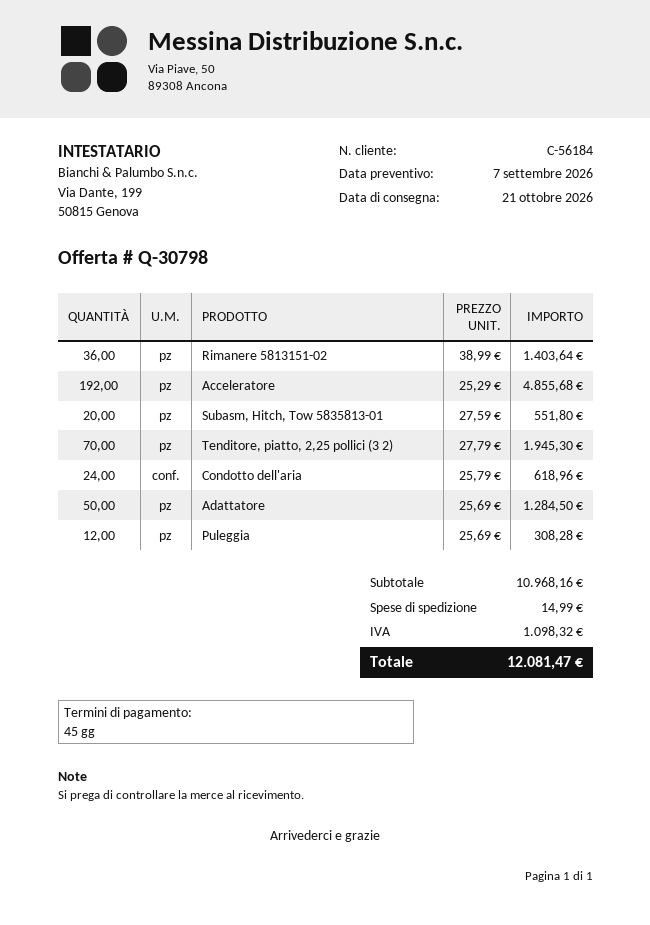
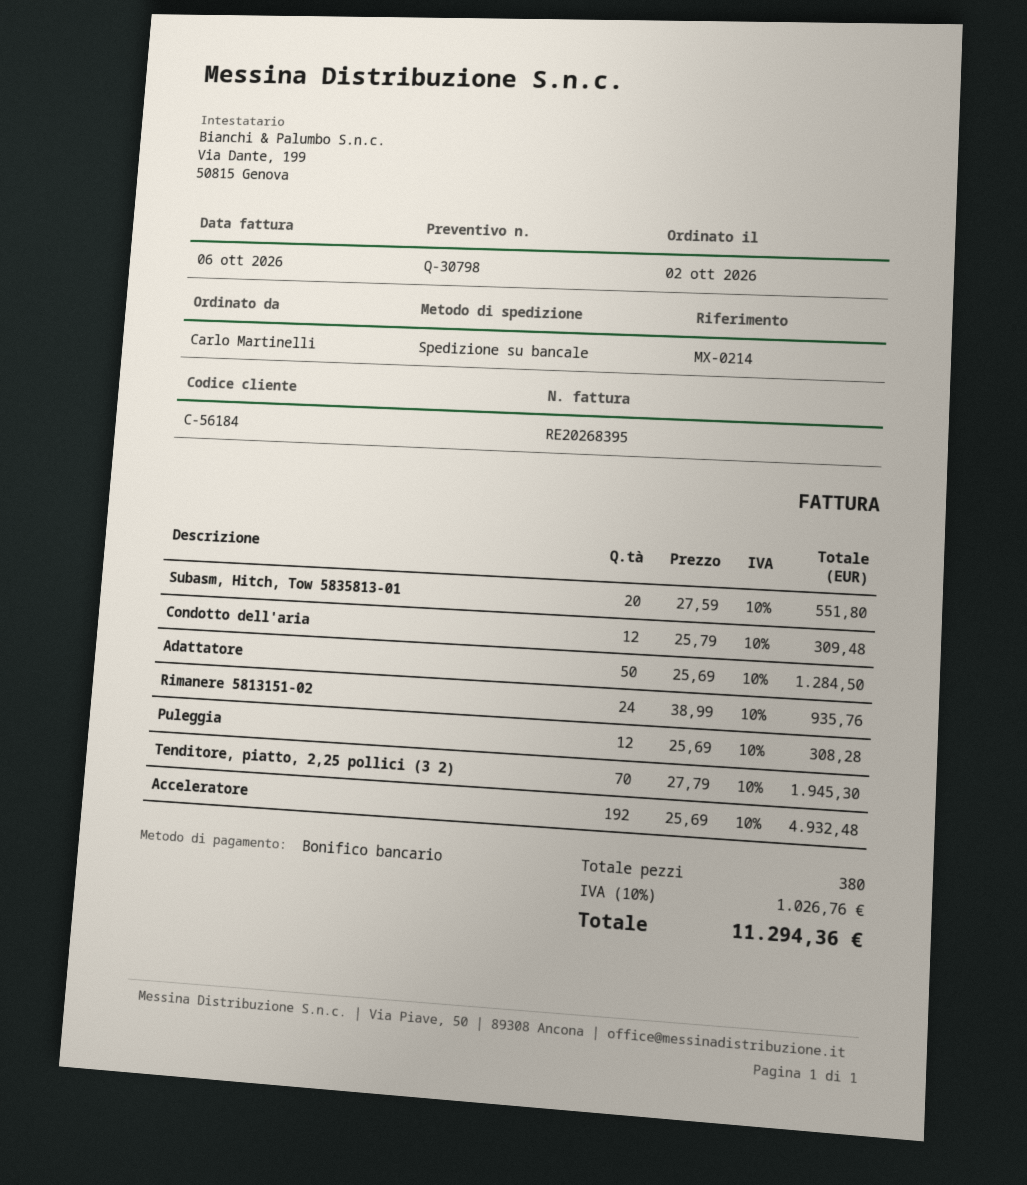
Rimanere 5813151-02: 36 x 38.99 = 1403.64 -> 24 x 38.99 = 935.76
Acceleratore: 192 x 25.29 = 4855.68 -> 192 x 25.69 = 4932.48
Condotto dell'aria: 24 x 25.79 = 618.96 -> 12 x 25.79 = 309.48
shipping: 14.99 -> none
tax: 1098.32 -> 1026.76
total: 12081.47 -> 11294.36

